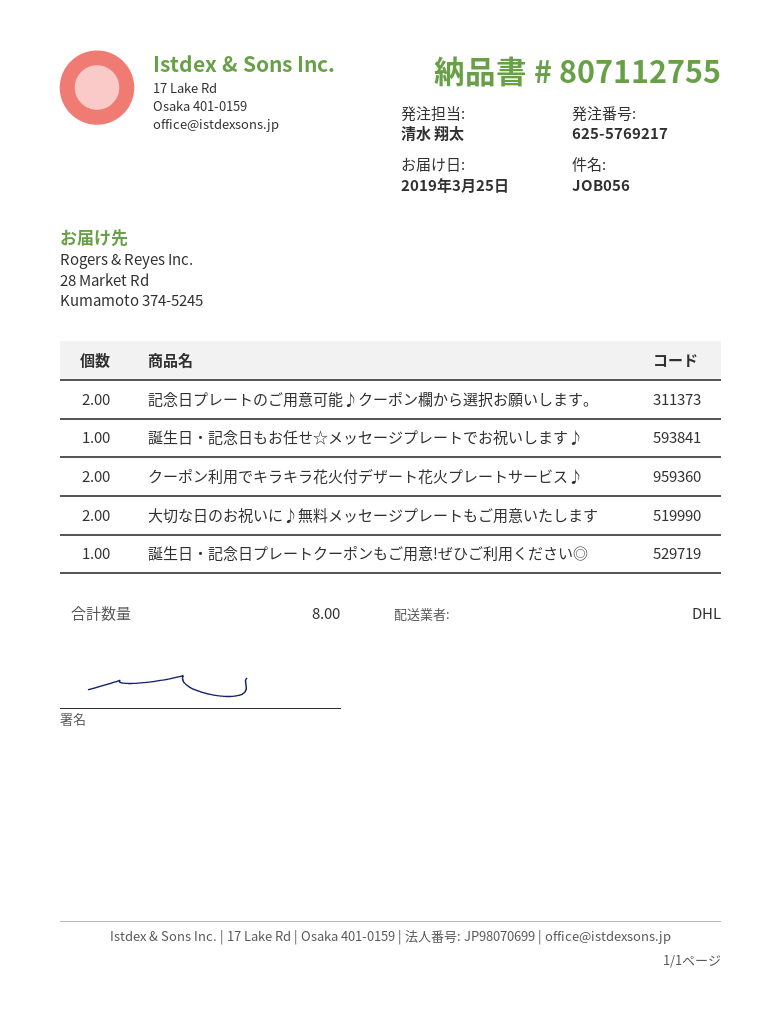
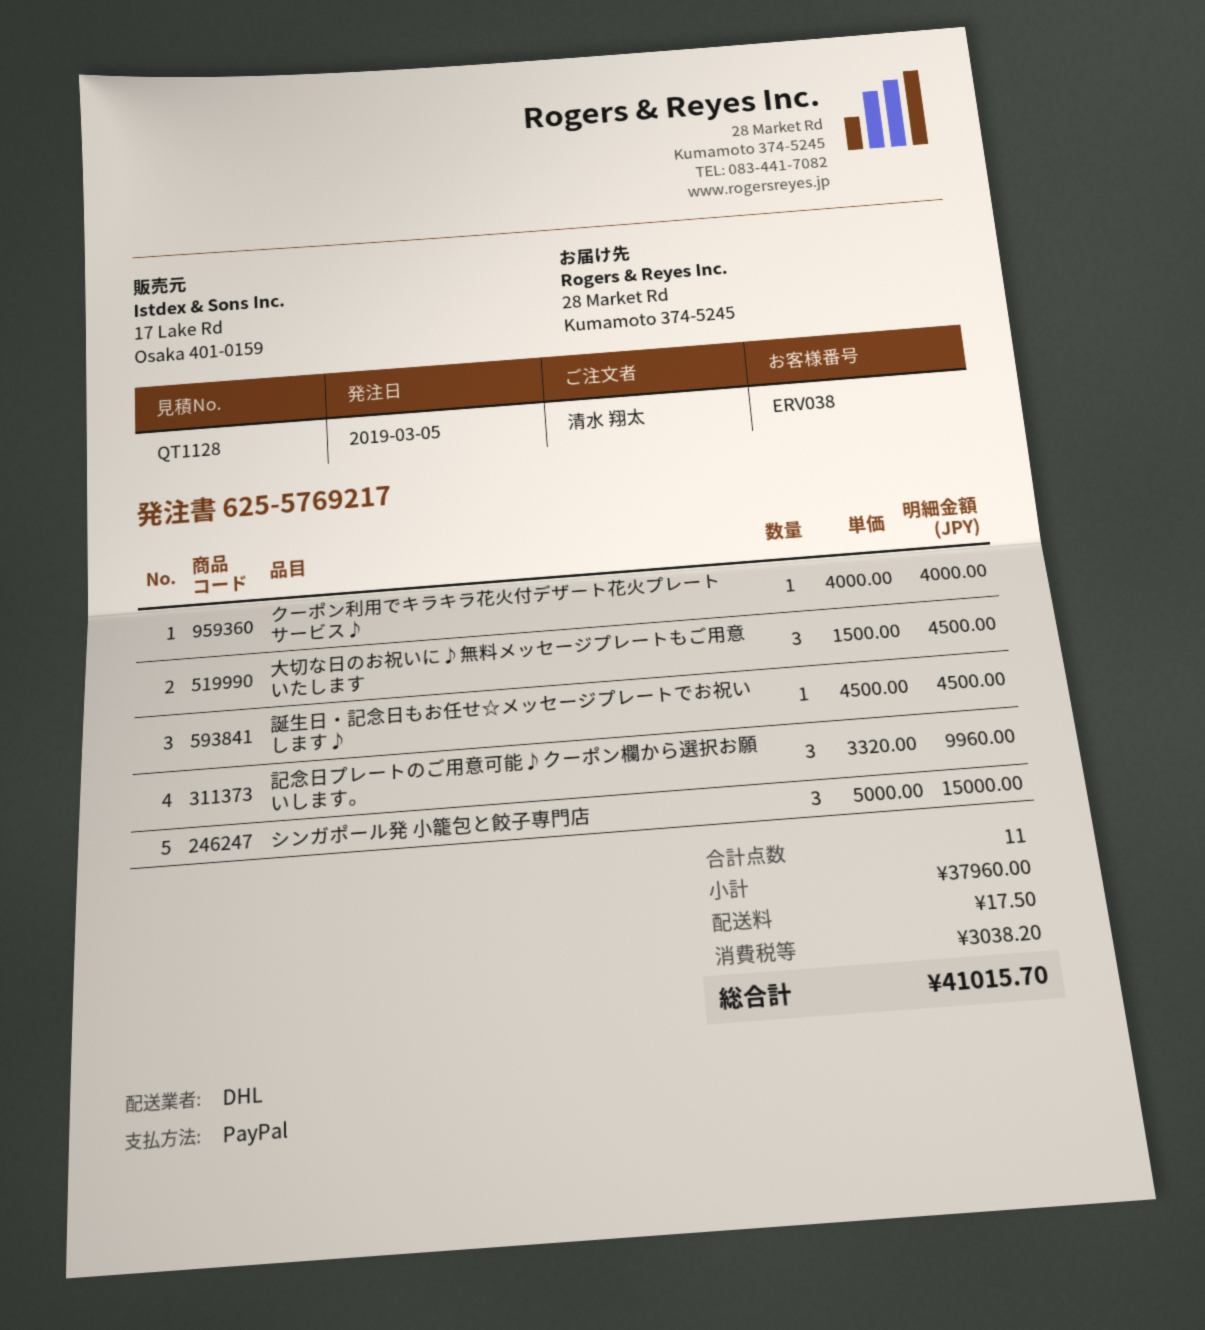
記念日プレートのご用意可能♪クーポン欄から選択お願いします。: 2 -> 3
クーポン利用でキラキラ花火付デザート花火プレートサービス♪: 2 -> 1
大切な日のお祝いに♪無料メッセージプレートもご用意いたします: 2 -> 3
誕生日・記念日プレートクーポンもご用意!ぜひご利用ください◎: 1 -> none
シンガポール発 小籠包と餃子専門店: none -> 3
total quantity: 8 -> 11

